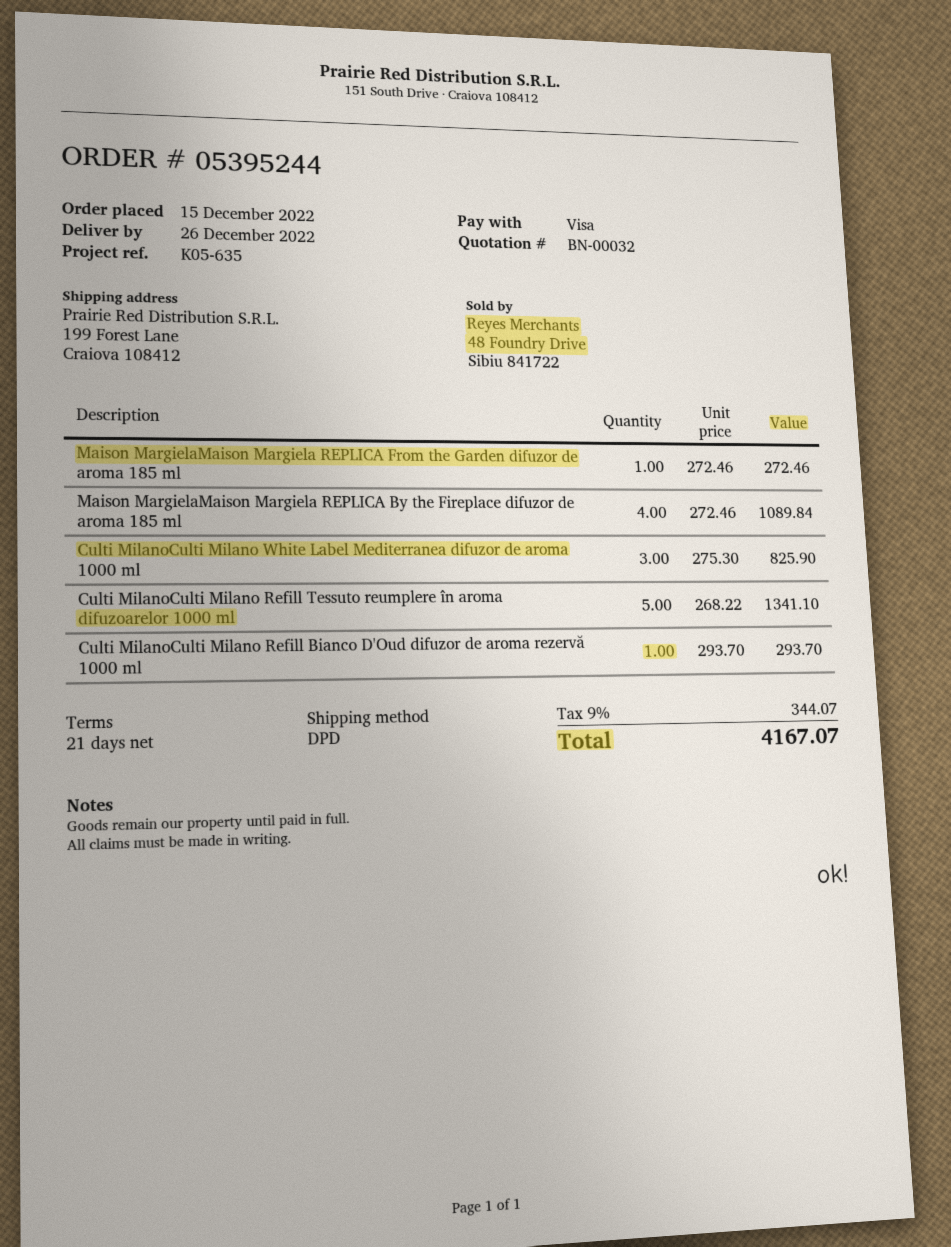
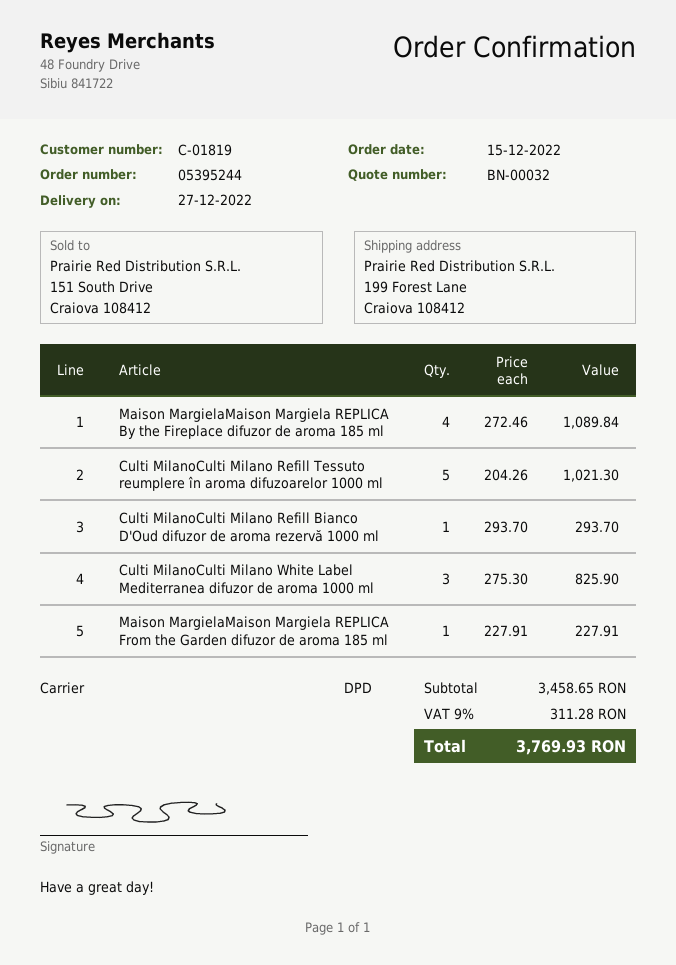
delivery date: 2022-12-26 -> 2022-12-27
Maison MargielaMaison Margiela REPLICA From the Garden difuzor de aroma 185 ml: 1 x 272.46 = 272.46 -> 1 x 227.91 = 227.91
Culti MilanoCulti Milano Refill Tessuto reumplere în aroma difuzoarelor 1000 ml: 5 x 268.22 = 1341.10 -> 5 x 204.26 = 1021.30
tax: 9% = 344.07 -> 9% = 311.28
total: 4167.07 -> 3769.93

